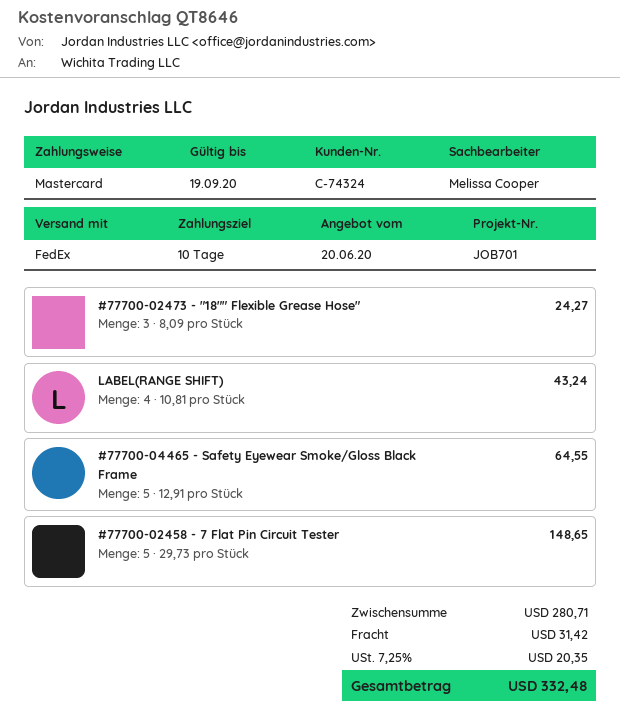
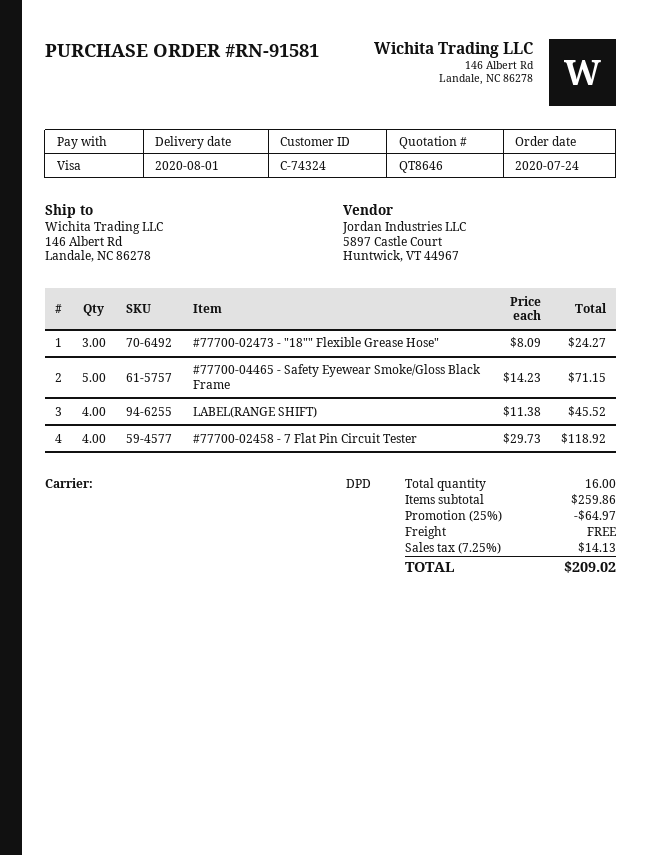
payment method: Mastercard -> Visa
shipping method: FedEx -> DPD
LABEL(RANGE SHIFT): 4 x 10.81 = 43.24 -> 4 x 11.38 = 45.52
#77700-04465 - Safety Eyewear Smoke/Gloss Black Frame: 5 x 12.91 = 64.55 -> 5 x 14.23 = 71.15
#77700-02458 - 7 Flat Pin Circuit Tester: 5 x 29.73 = 148.65 -> 4 x 29.73 = 118.92
subtotal: 280.71 -> 259.86
discount: none -> 25% = 64.97
shipping: 31.42 -> 0.00
tax: 7.25% = 20.35 -> 7.25% = 14.13
total: 332.48 -> 209.02

